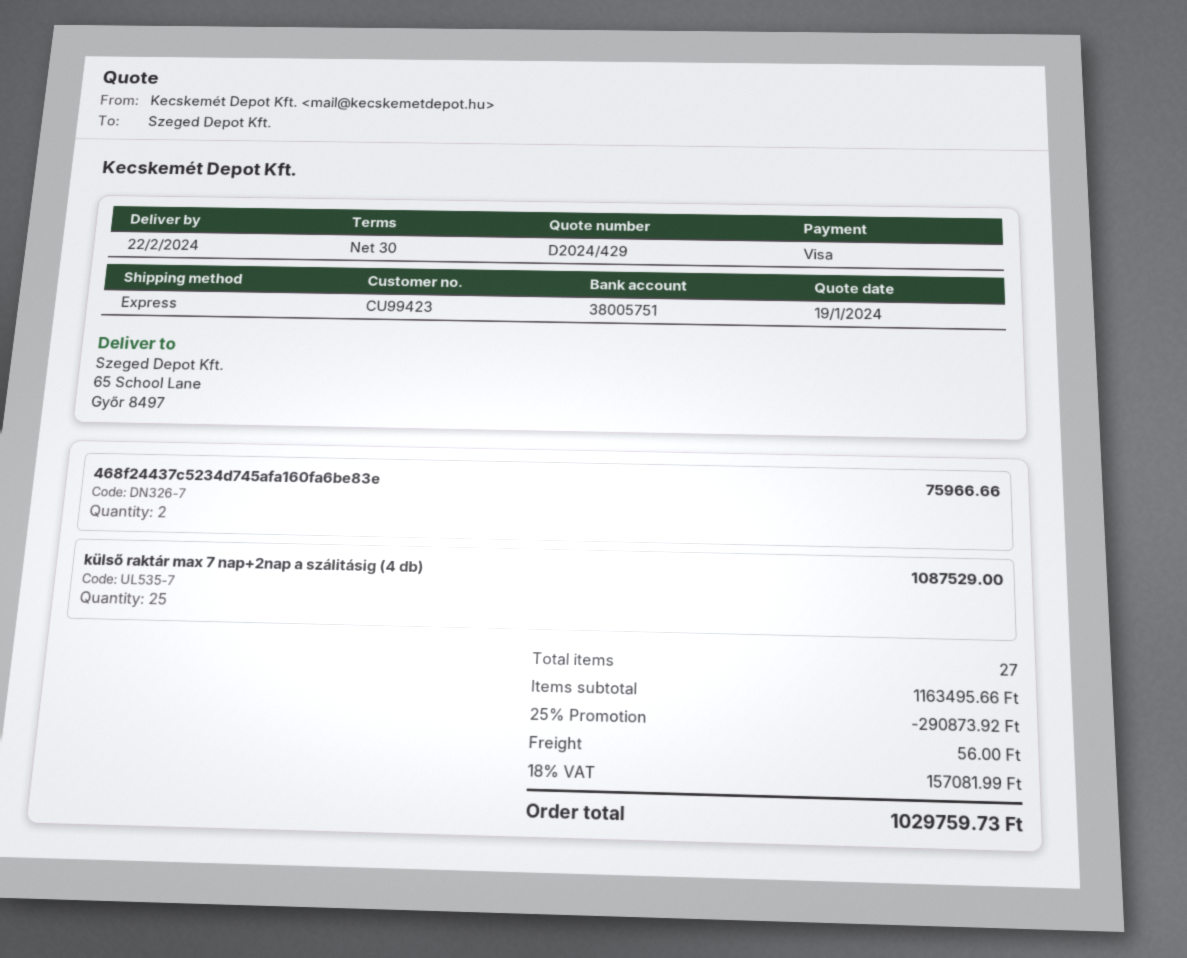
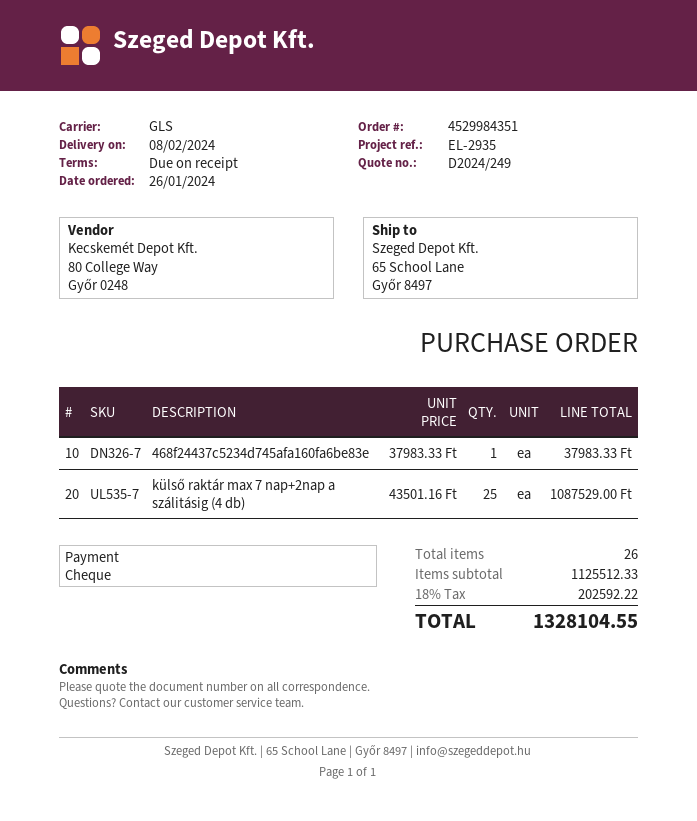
quote number: D2024/429 -> D2024/249
delivery date: 2024-02-22 -> 2024-02-08
payment terms: 30 days -> on receipt
payment method: Visa -> cheque
shipping method: express -> GLS
468f24437c5234d745afa160fa6be83e: 2 for 75966.66 -> 1 for 37983.33
total quantity: 27 -> 26
subtotal: 1163495.66 -> 1125512.33
discount: 25% = 290873.92 -> none
shipping: 56.00 -> none
tax: 18% = 157081.99 -> 18% = 202592.22
total: 1029759.73 -> 1328104.55

